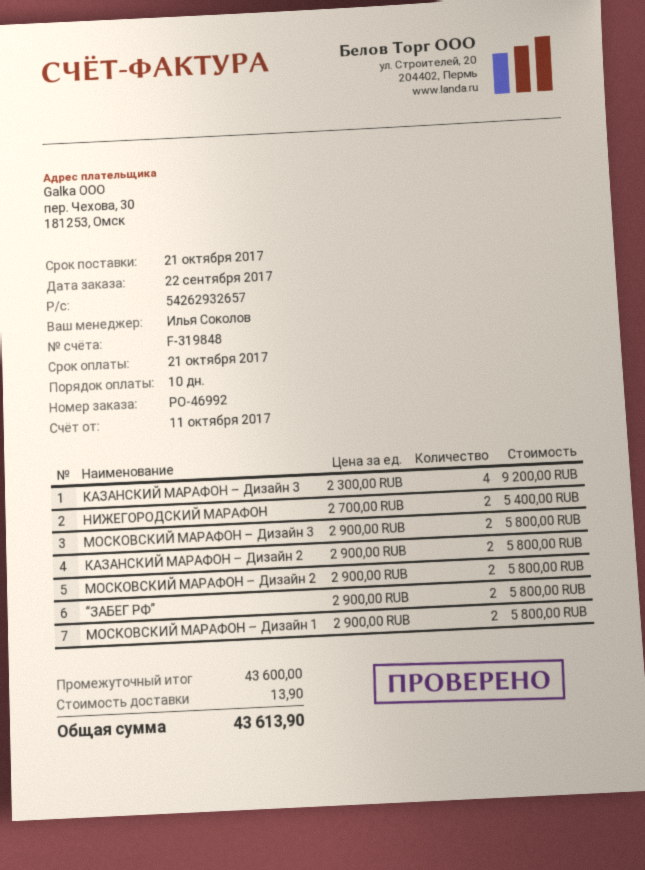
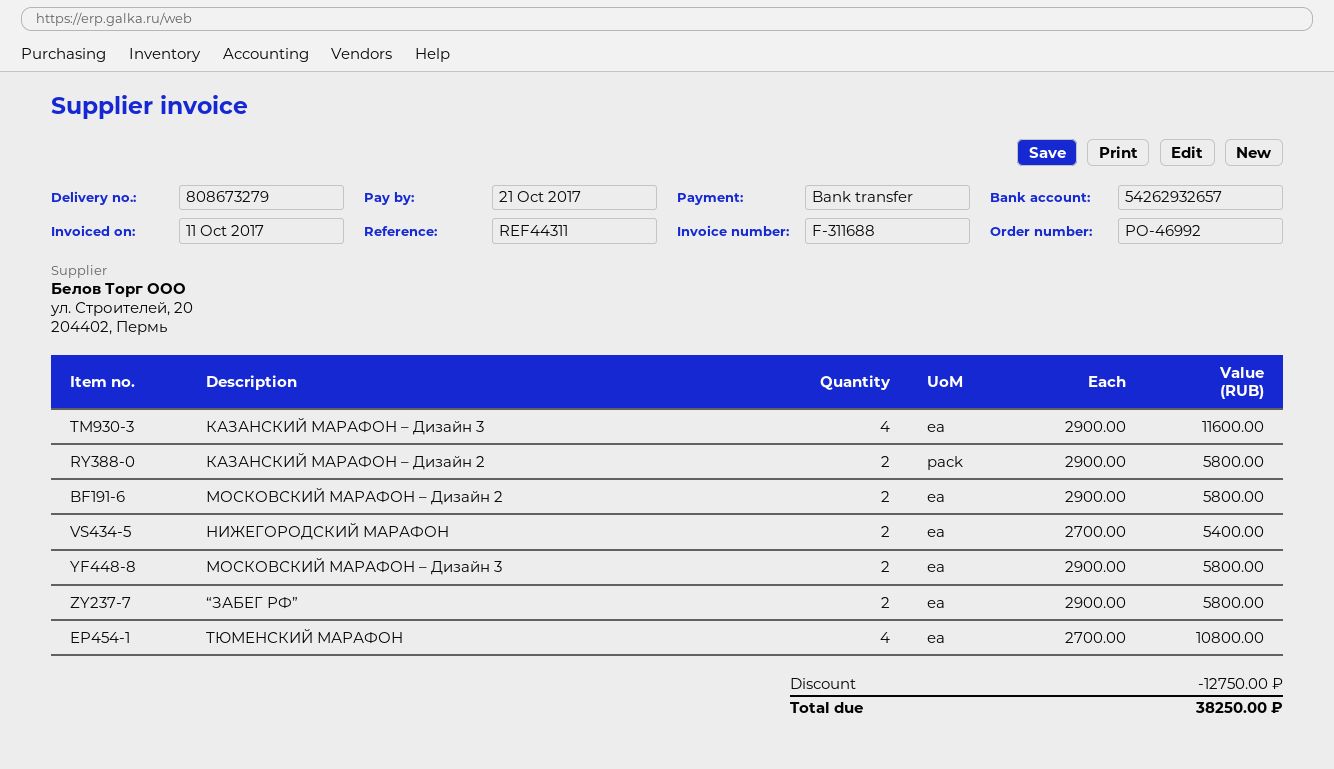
invoice number: F-319848 -> F-311688
КАЗАНСКИЙ МАРАФОН – Дизайн 3: 4 x 2300.00 = 9200.00 -> 4 x 2900.00 = 11600.00
МОСКОВСКИЙ МАРАФОН – Дизайн 1: 2 x 2900.00 = 5800.00 -> none
ТЮМЕНСКИЙ МАРАФОН: none -> 4 x 2700.00 = 10800.00
discount: none -> 12750.00
shipping: 13.90 -> none
total: 43613.90 -> 38250.00

